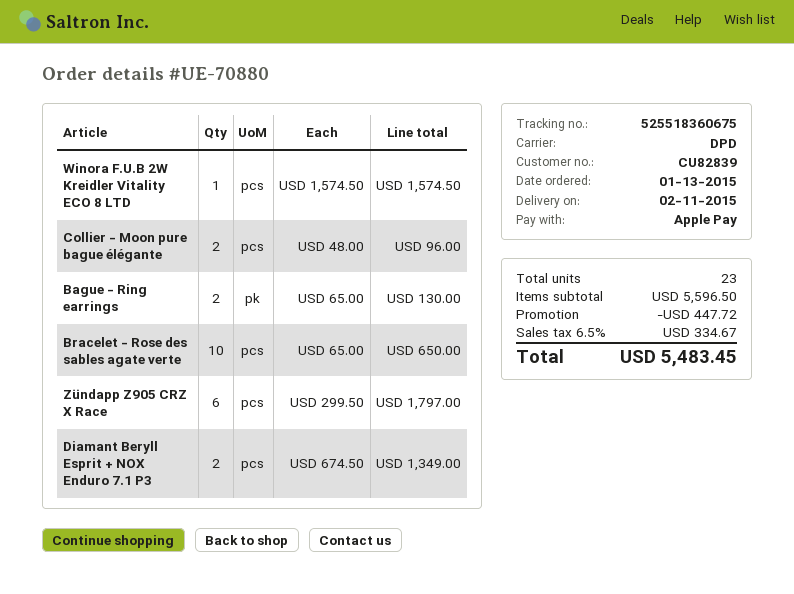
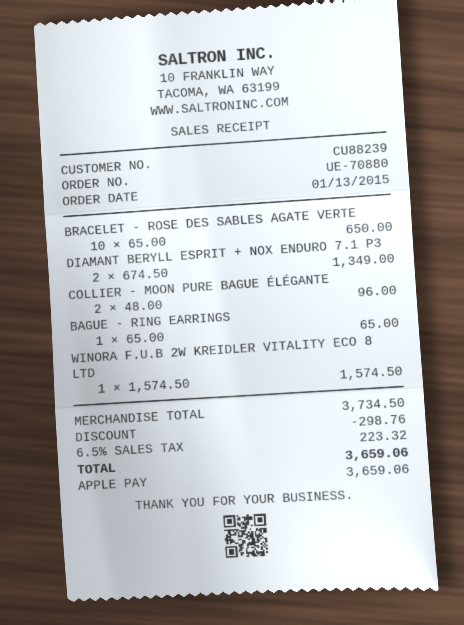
customer number: CU82839 -> CU88239
Bague - Ring earrings: 2 x 65.00 = 130.00 -> 1 x 65.00 = 65.00
Zündapp Z905 CRZ X Race: 6 x 299.50 = 1797.00 -> none
subtotal: 5596.50 -> 3734.50
discount: 447.72 -> 298.76
tax: 6.5% = 334.67 -> 6.5% = 223.32
total: 5483.45 -> 3659.06

